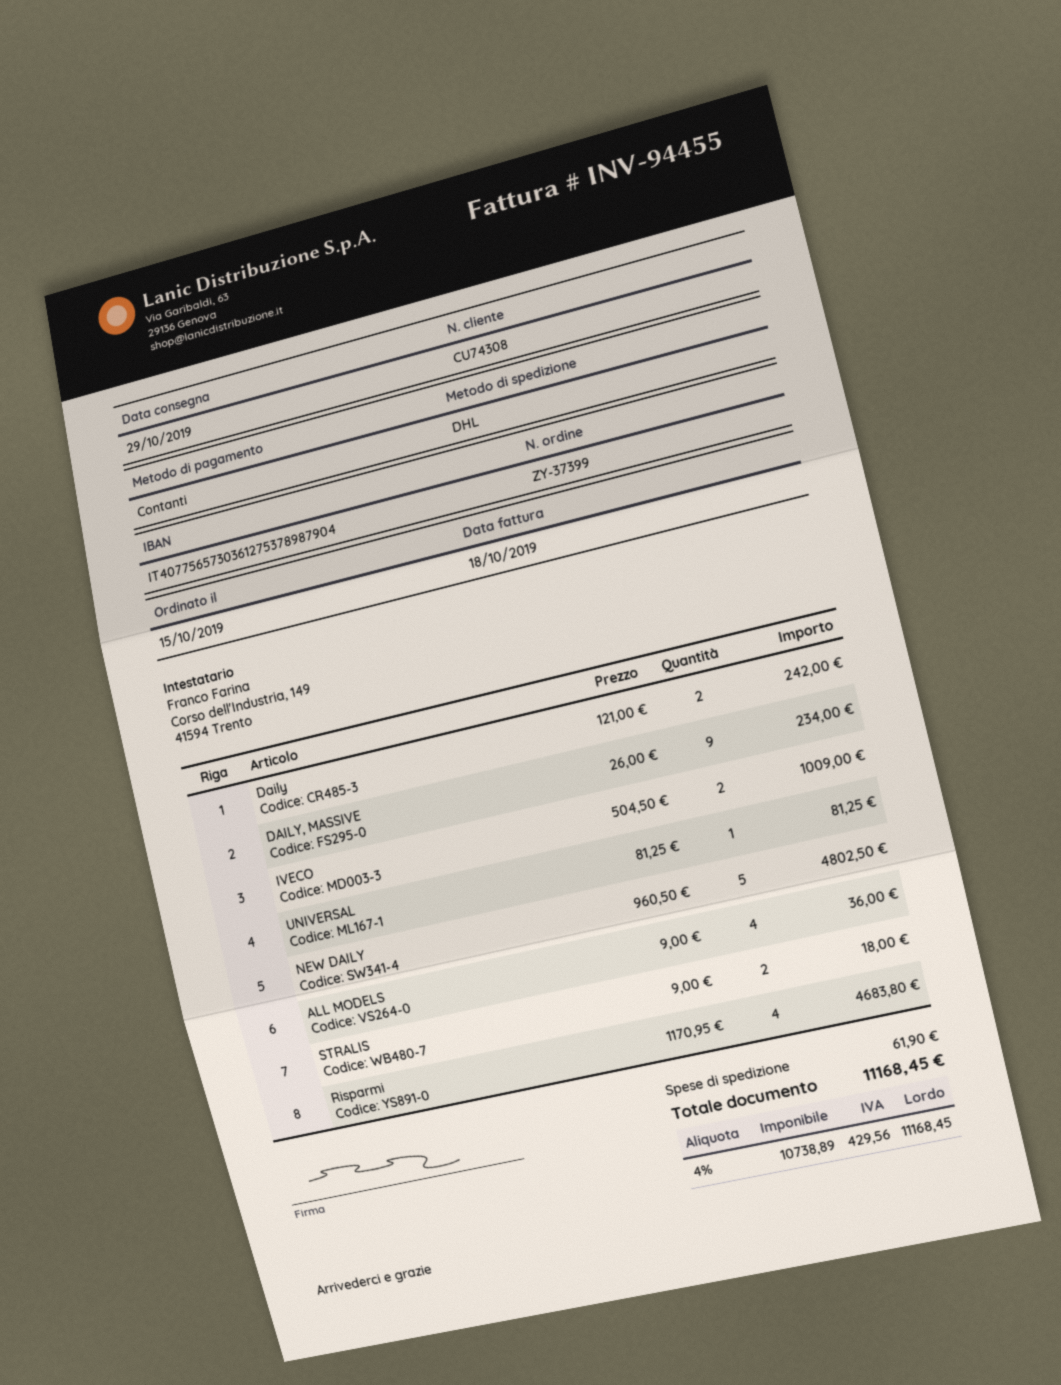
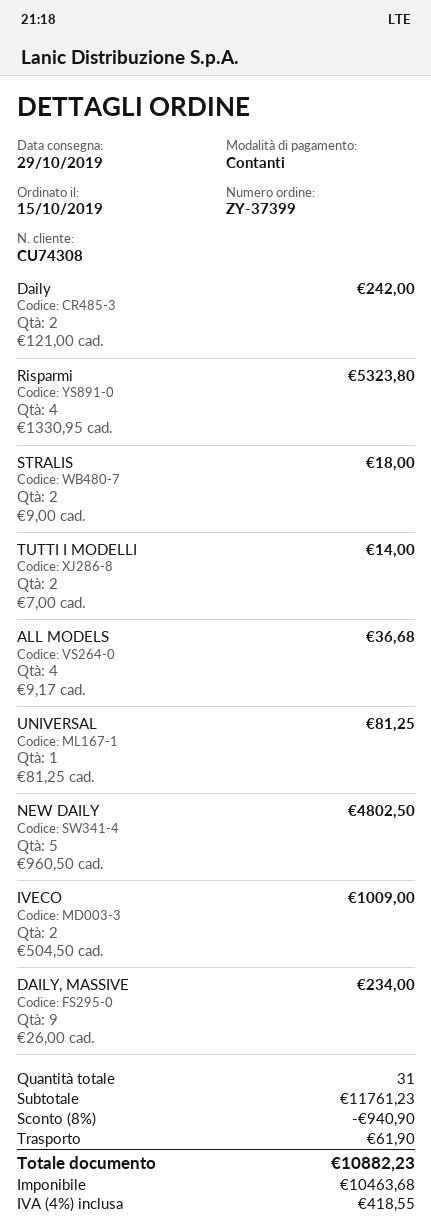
ALL MODELS: 4 x 9.00 = 36.00 -> 4 x 9.17 = 36.68
Risparmi: 4 x 1170.95 = 4683.80 -> 4 x 1330.95 = 5323.80
TUTTI I MODELLI: none -> 2 x 7.00 = 14.00
discount: none -> 8% = 940.90
net: 10738.89 -> 10463.68
tax: 4% = 429.56 -> 4% = 418.55
total: 11168.45 -> 10882.23

